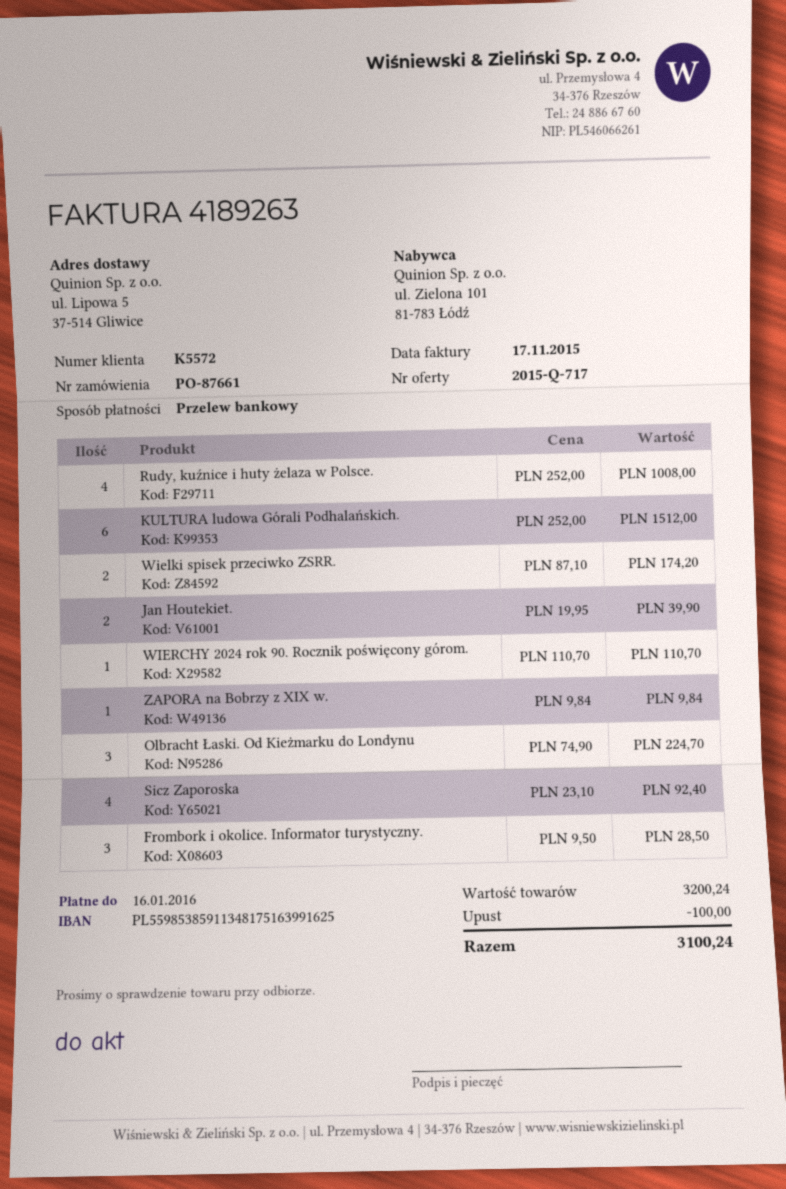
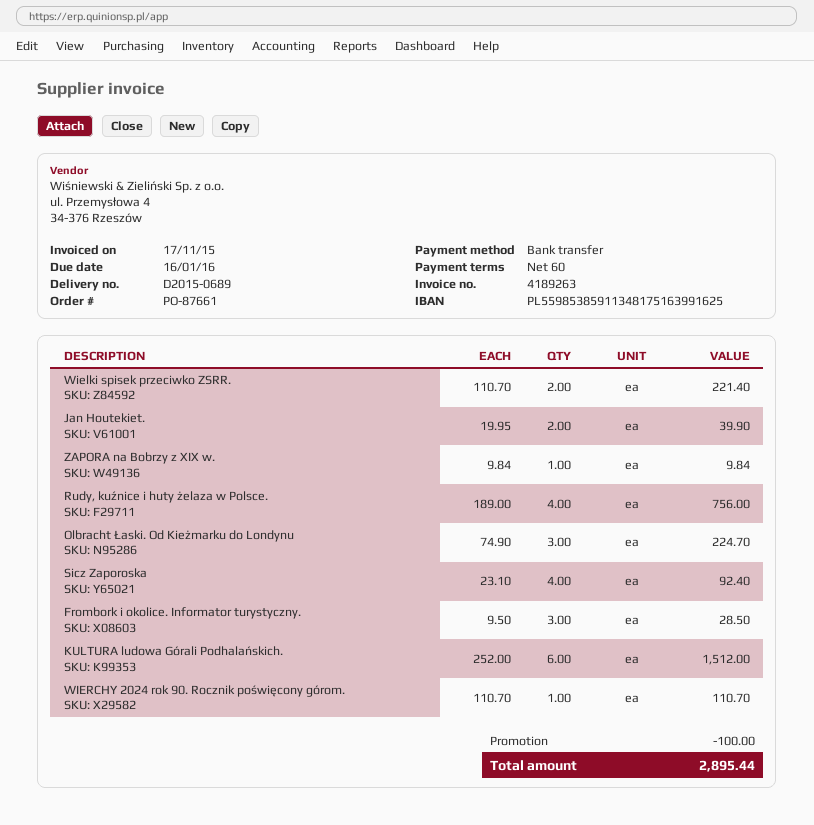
Rudy, kuźnice i huty żelaza w Polsce.: 4 x 252.00 = 1008.00 -> 4 x 189.00 = 756.00
Wielki spisek przeciwko ZSRR.: 2 x 87.10 = 174.20 -> 2 x 110.70 = 221.40
total: 3100.24 -> 2895.44

